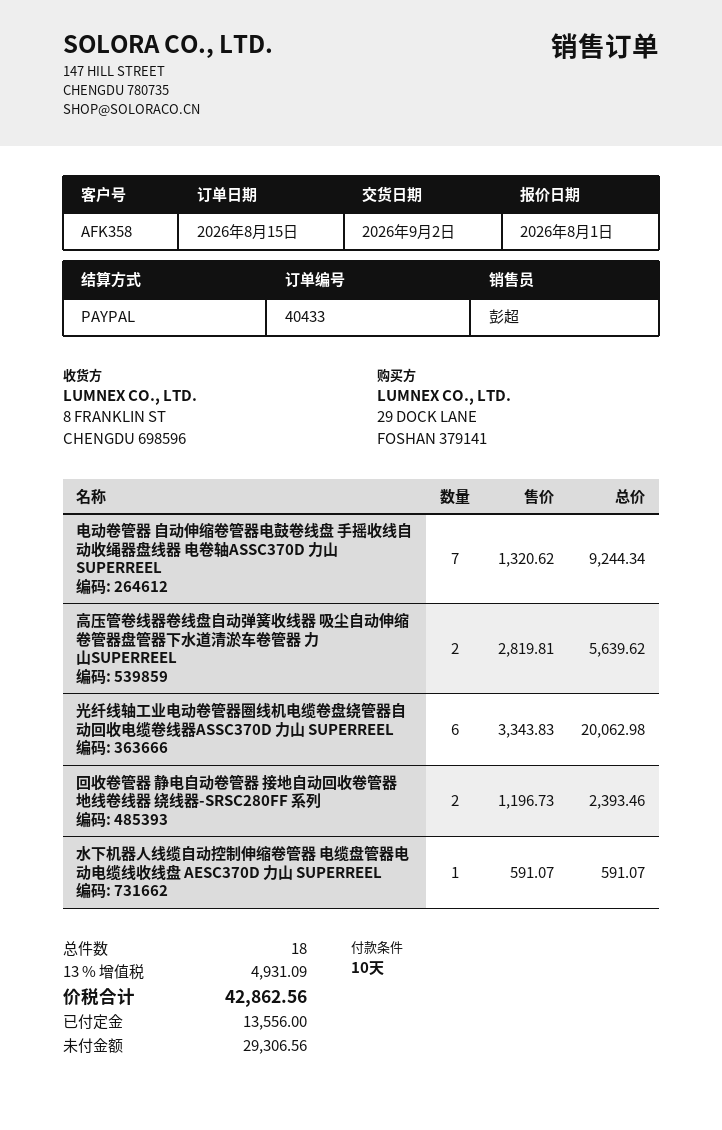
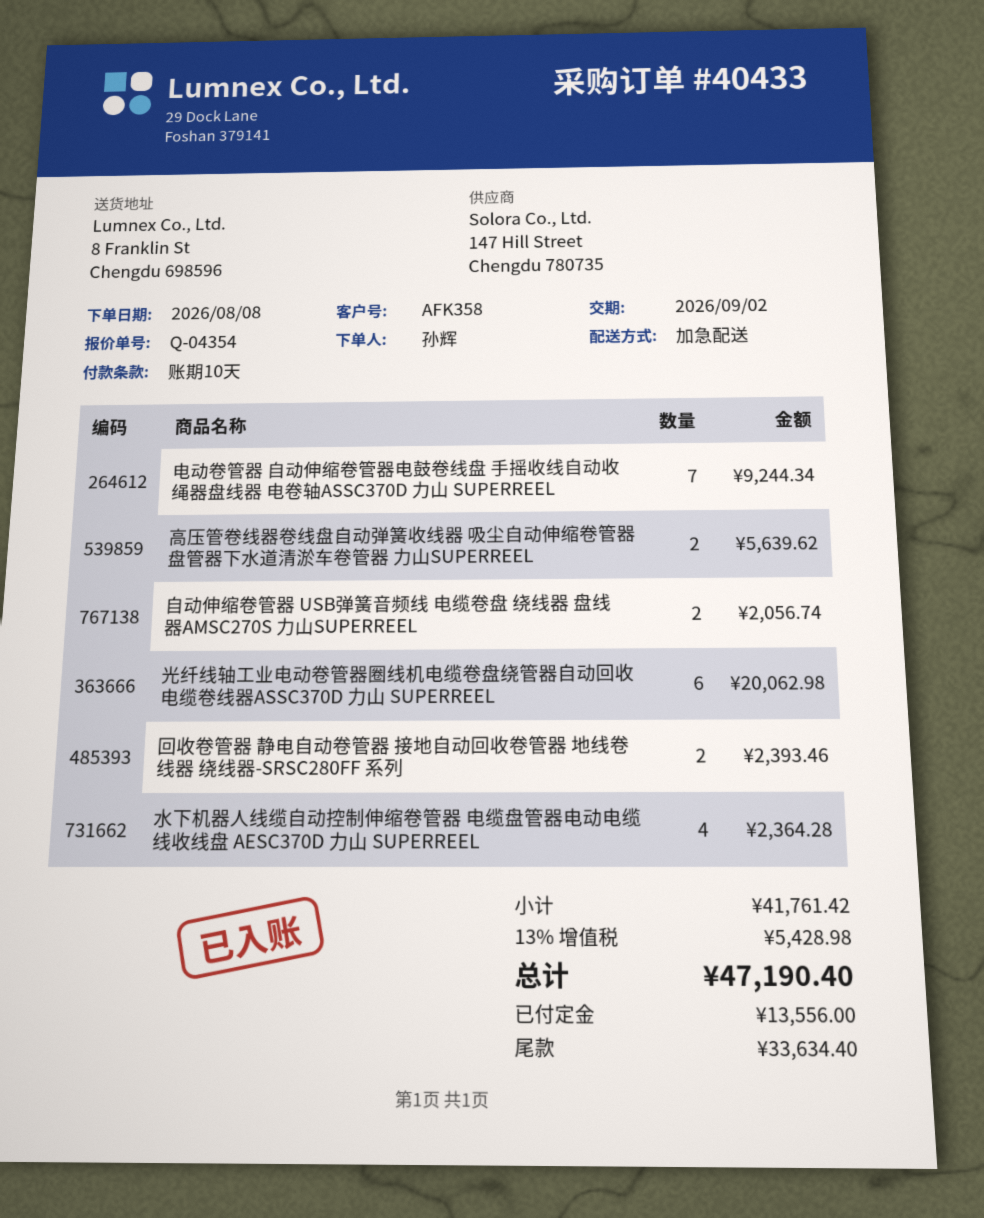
order date: 2026-08-15 -> 2026-08-08
水下机器人线缆自动控制伸缩卷管器 电缆盘管器电动电缆线收线盘 AESC370D 力山 SUPERREEL: 1 for 591.07 -> 4 for 2364.28
自动伸缩卷管器 USB弹簧音频线 电缆卷盘 绕线器 盘线器AMSC270S 力山SUPERREEL: none -> 2 for 2056.74
tax: 13% = 4931.09 -> 13% = 5428.98
total: 42862.56 -> 47190.40
balance: 29306.56 -> 33634.40

